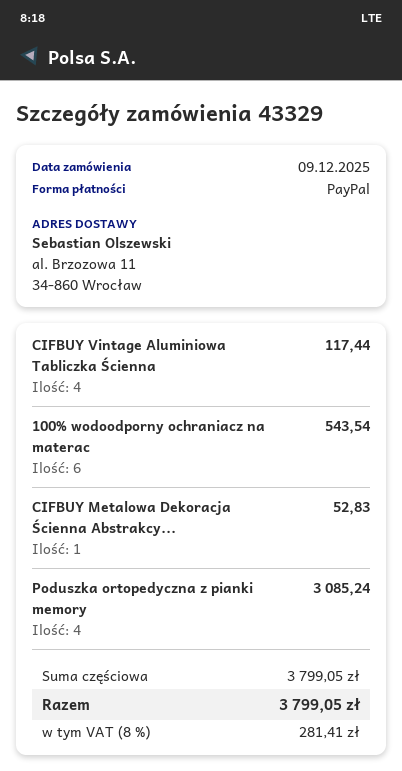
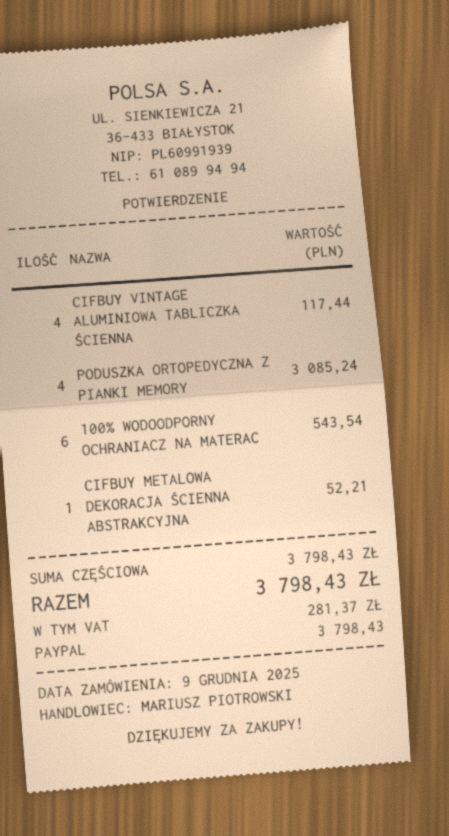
CIFBUY Metalowa Dekoracja Ścienna Abstrakcy...: 1 for 52.83 -> 1 for 52.21
subtotal: 3799.05 -> 3798.43
tax: 281.41 -> 281.37
total: 3799.05 -> 3798.43

